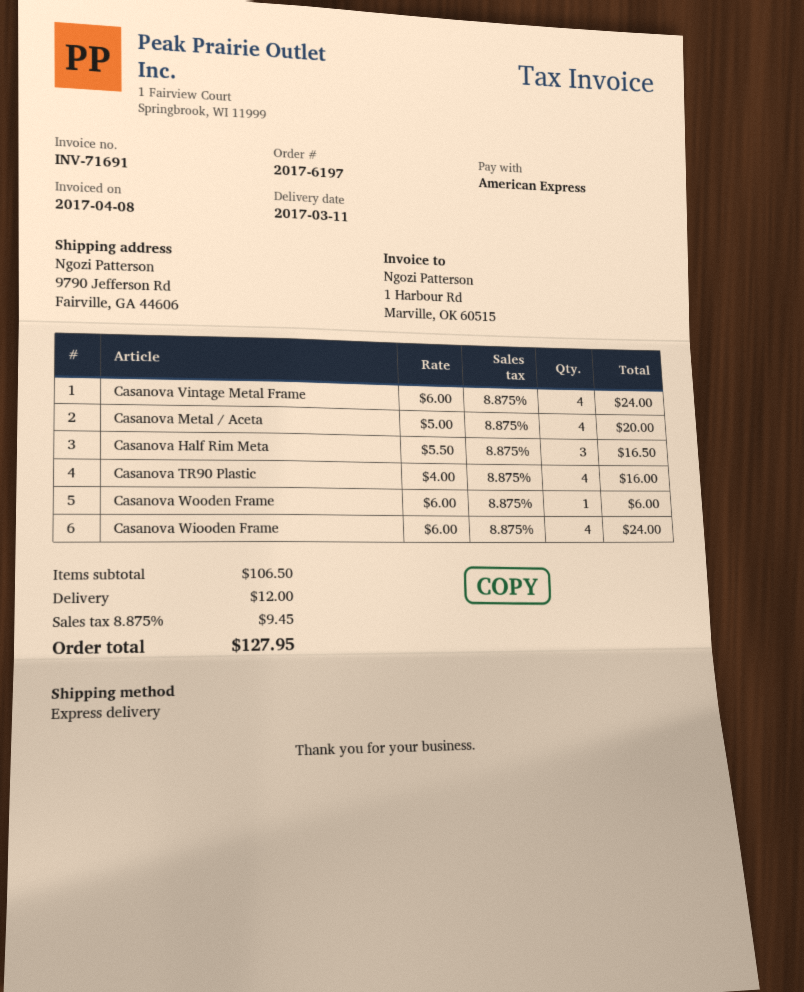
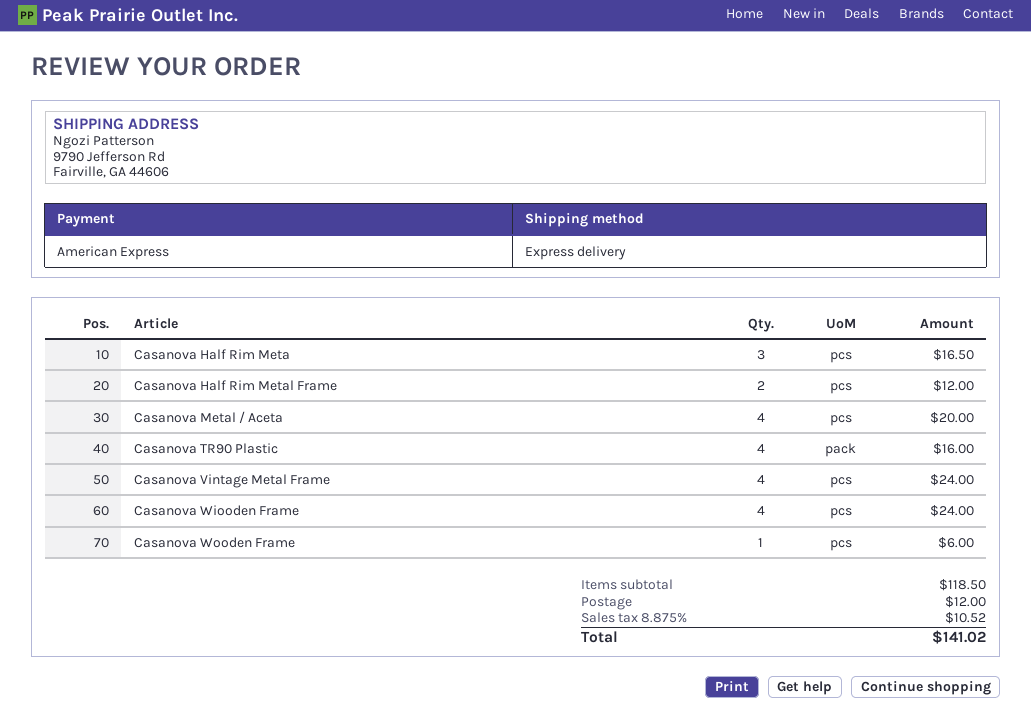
Casanova Half Rim Metal Frame: none -> 2 for 12.00
subtotal: 106.50 -> 118.50
tax: 8.875% = 9.45 -> 8.875% = 10.52
total: 127.95 -> 141.02

